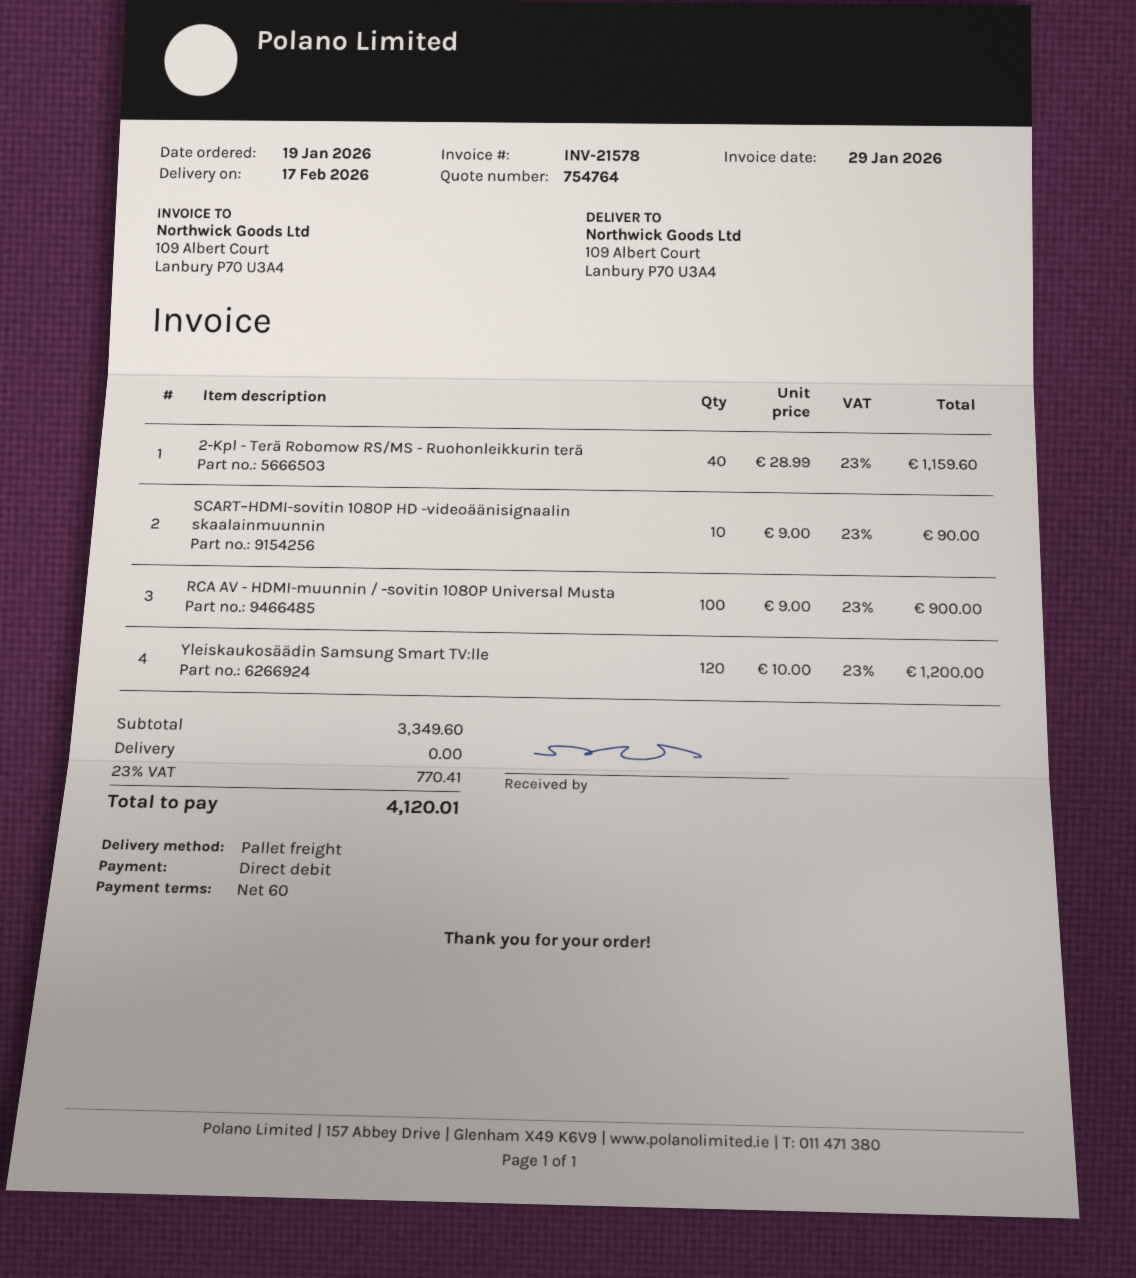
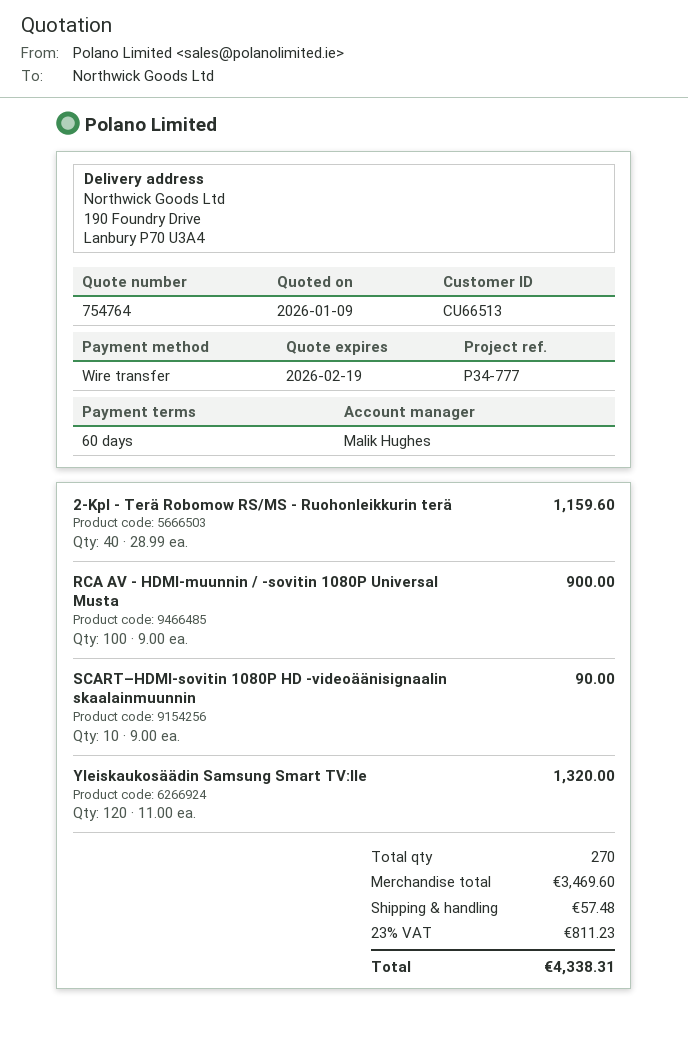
payment method: direct debit -> bank transfer
ship to: 109 Albert Court, Lanbury P70 U3A4 -> 190 Foundry Drive, Lanbury P70 U3A4
Yleiskaukosäädin Samsung Smart TV:lle: 120 x 10.00 = 1200.00 -> 120 x 11.00 = 1320.00
subtotal: 3349.60 -> 3469.60
shipping: 0.00 -> 57.48
tax: 23% = 770.41 -> 23% = 811.23
total: 4120.01 -> 4338.31

